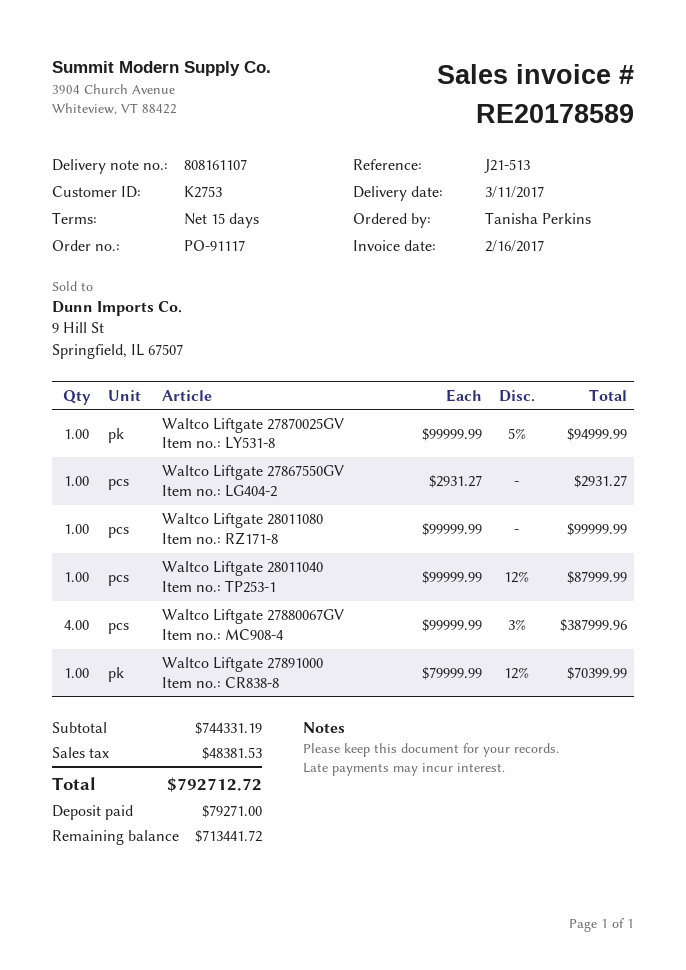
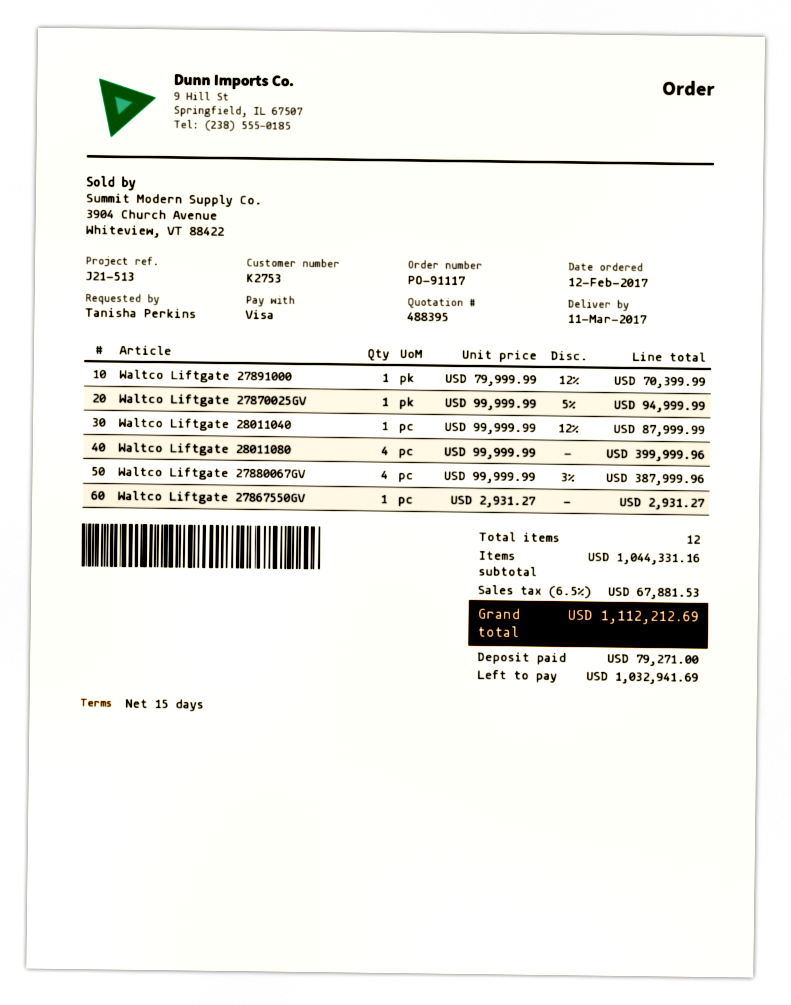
Waltco Liftgate 28011080: 1 x 99999.99 = 99999.99 -> 4 x 99999.99 = 399999.96
subtotal: 744331.19 -> 1044331.16
tax: 48381.53 -> 67881.53
total: 792712.72 -> 1112212.69
balance: 713441.72 -> 1032941.69

